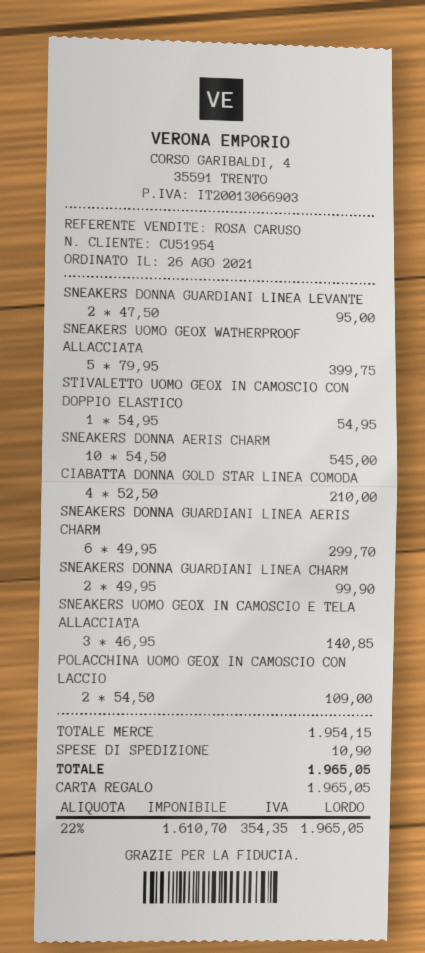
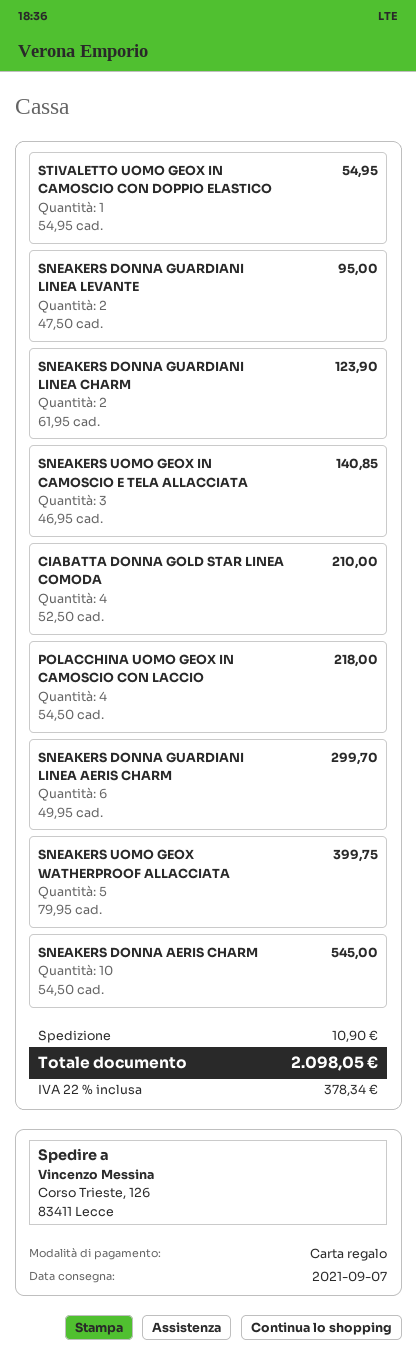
SNEAKERS DONNA GUARDIANI LINEA CHARM: 2 x 49.95 = 99.90 -> 2 x 61.95 = 123.90
POLACCHINA UOMO GEOX IN CAMOSCIO CON LACCIO: 2 x 54.50 = 109.00 -> 4 x 54.50 = 218.00
tax: 22% = 354.35 -> 22% = 378.34
total: 1965.05 -> 2098.05

